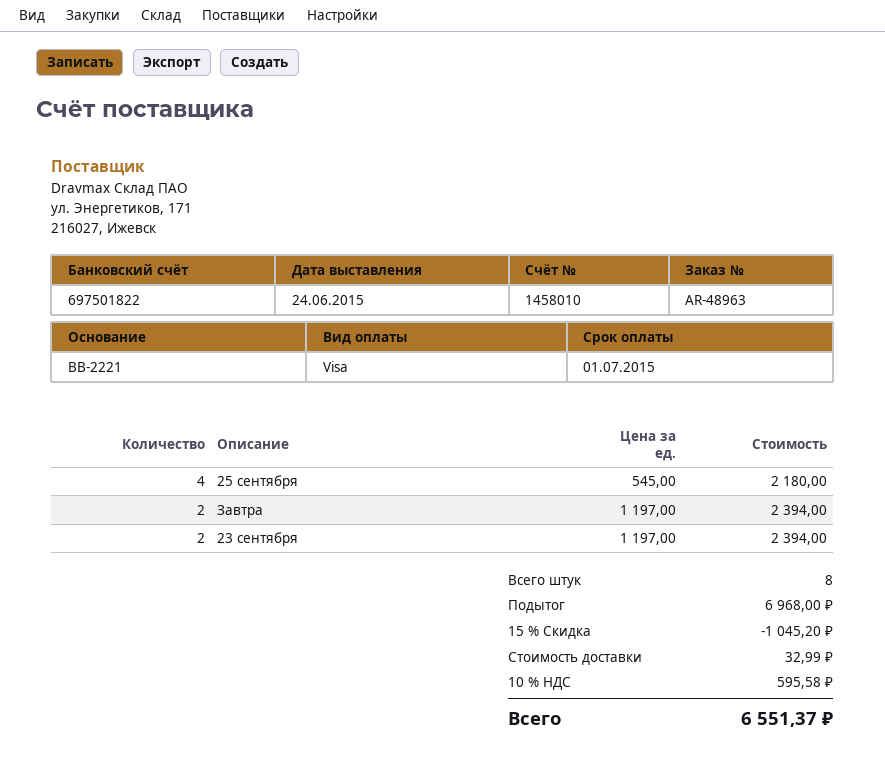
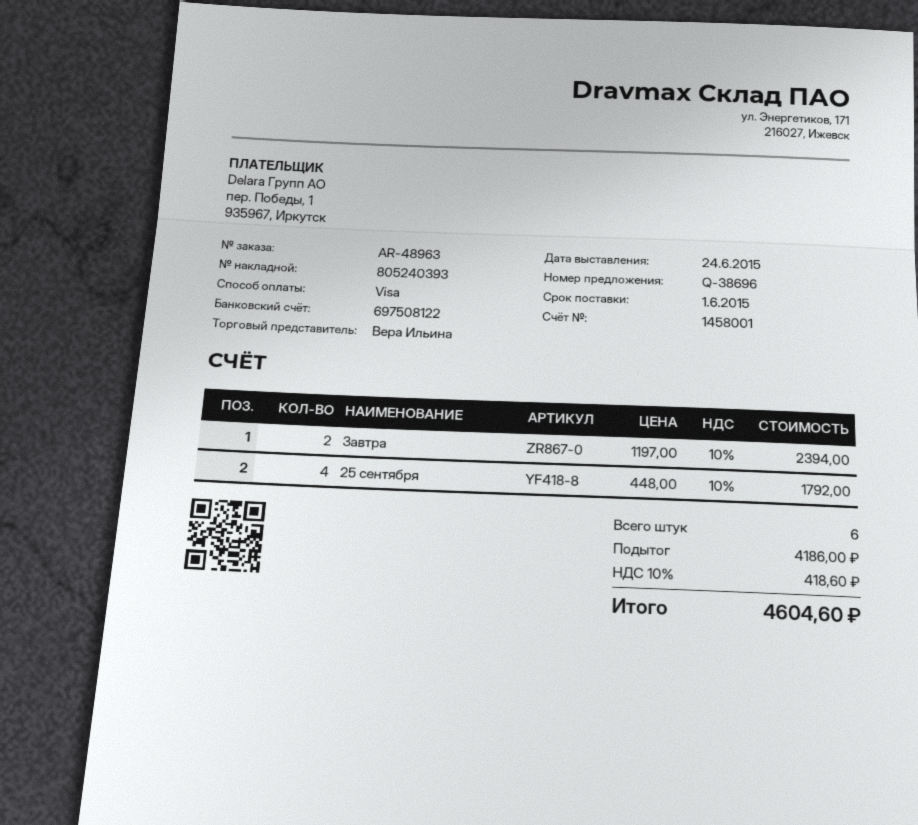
invoice number: 1458010 -> 1458001
bank account: 697501822 -> 697508122
25 сентября: 4 x 545.00 = 2180.00 -> 4 x 448.00 = 1792.00
23 сентября: 2 x 1197.00 = 2394.00 -> none
total quantity: 8 -> 6
subtotal: 6968.00 -> 4186.00
discount: 15% = 1045.20 -> none
shipping: 32.99 -> none
tax: 10% = 595.58 -> 10% = 418.60
total: 6551.37 -> 4604.60

